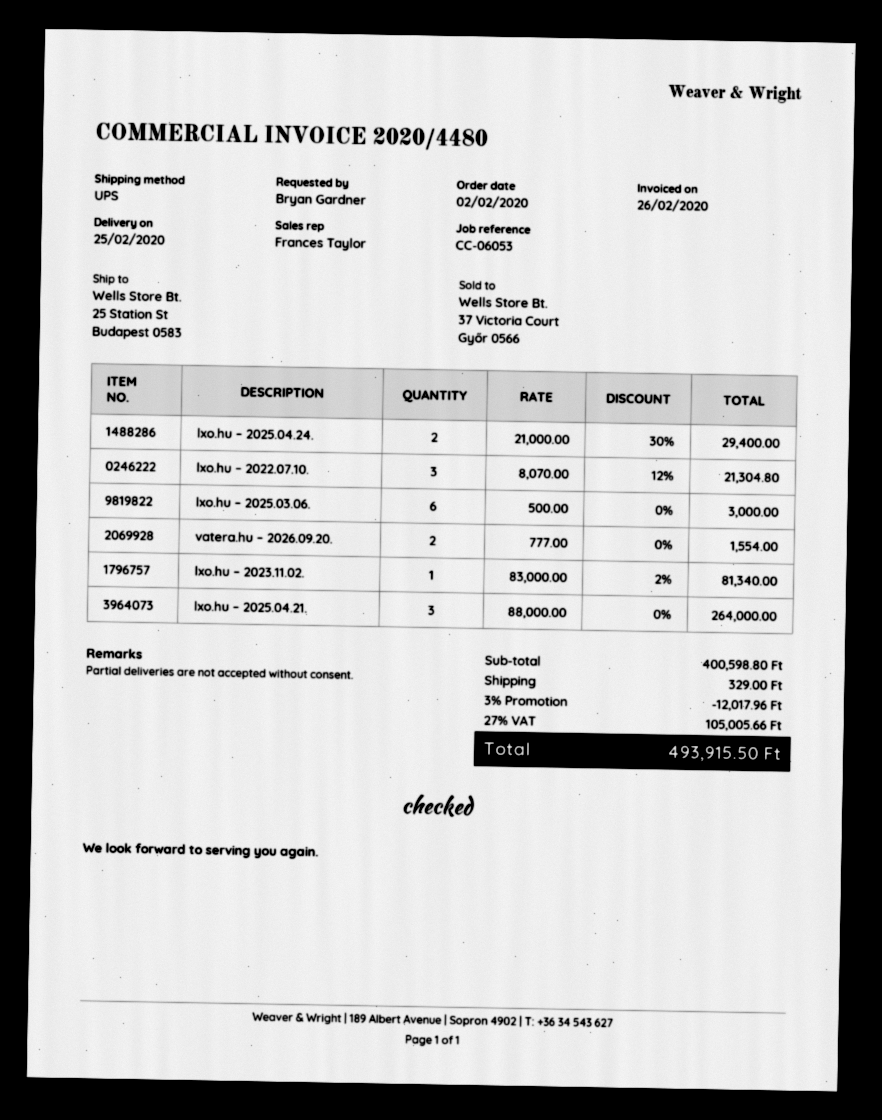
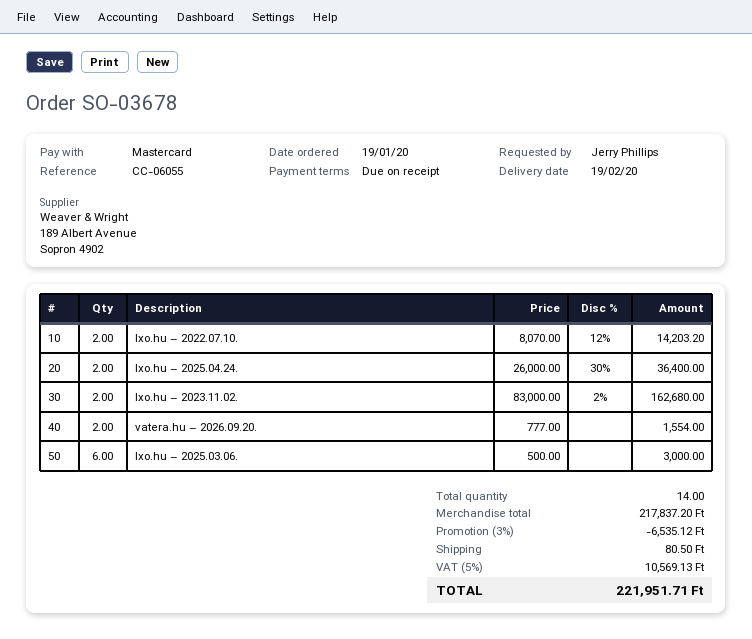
order date: 2020-02-02 -> 2020-01-19
delivery date: 2020-02-25 -> 2020-02-19
reference: CC-06053 -> CC-06055
ordered by: Bryan Gardner -> Jerry Phillips
lxo.hu – 2025.04.24.: 2 x 21000.00 - 30% = 29400.00 -> 2 x 26000.00 - 30% = 36400.00
lxo.hu – 2022.07.10.: 3 x 8070.00 - 12% = 21304.80 -> 2 x 8070.00 - 12% = 14203.20
lxo.hu – 2023.11.02.: 1 x 83000.00 - 2% = 81340.00 -> 2 x 83000.00 - 2% = 162680.00
lxo.hu – 2025.04.21.: 3 x 88000.00 = 264000.00 -> none
subtotal: 400598.80 -> 217837.20
discount: 3% = 12017.96 -> 3% = 6535.12
shipping: 329.00 -> 80.50
tax: 27% = 105005.66 -> 5% = 10569.13
total: 493915.50 -> 221951.71

